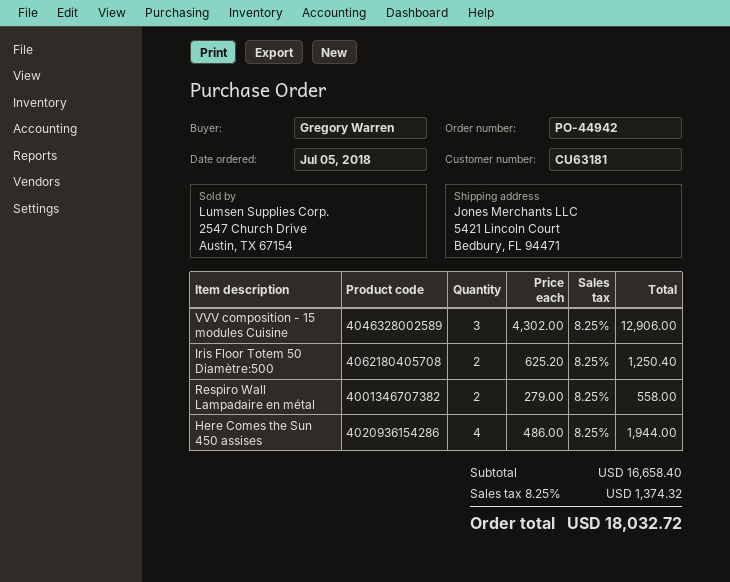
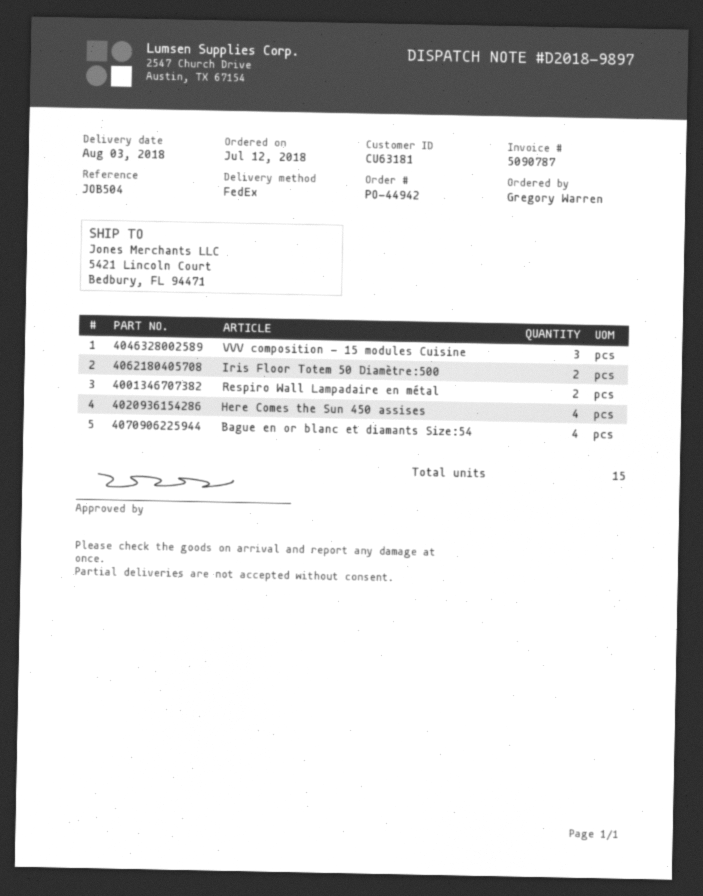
order date: 2018-07-05 -> 2018-07-12
Bague en or blanc et diamants Size:54: none -> 4

